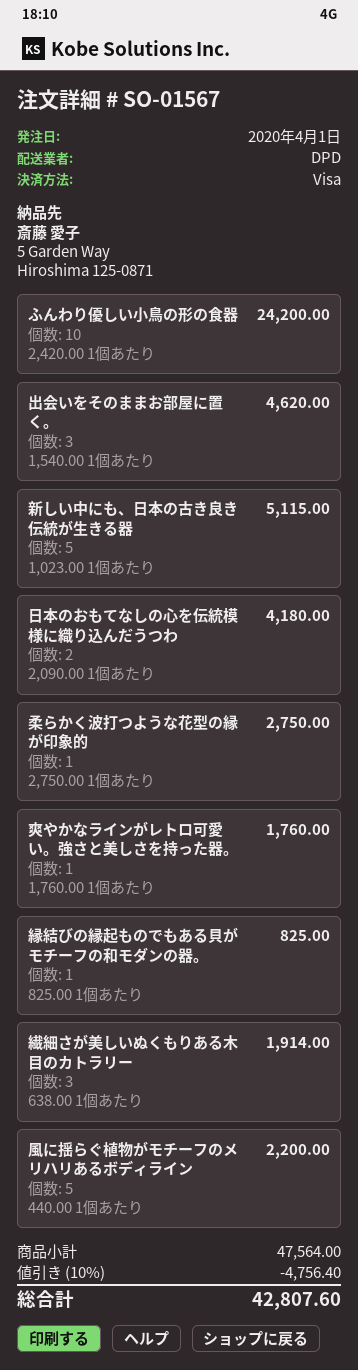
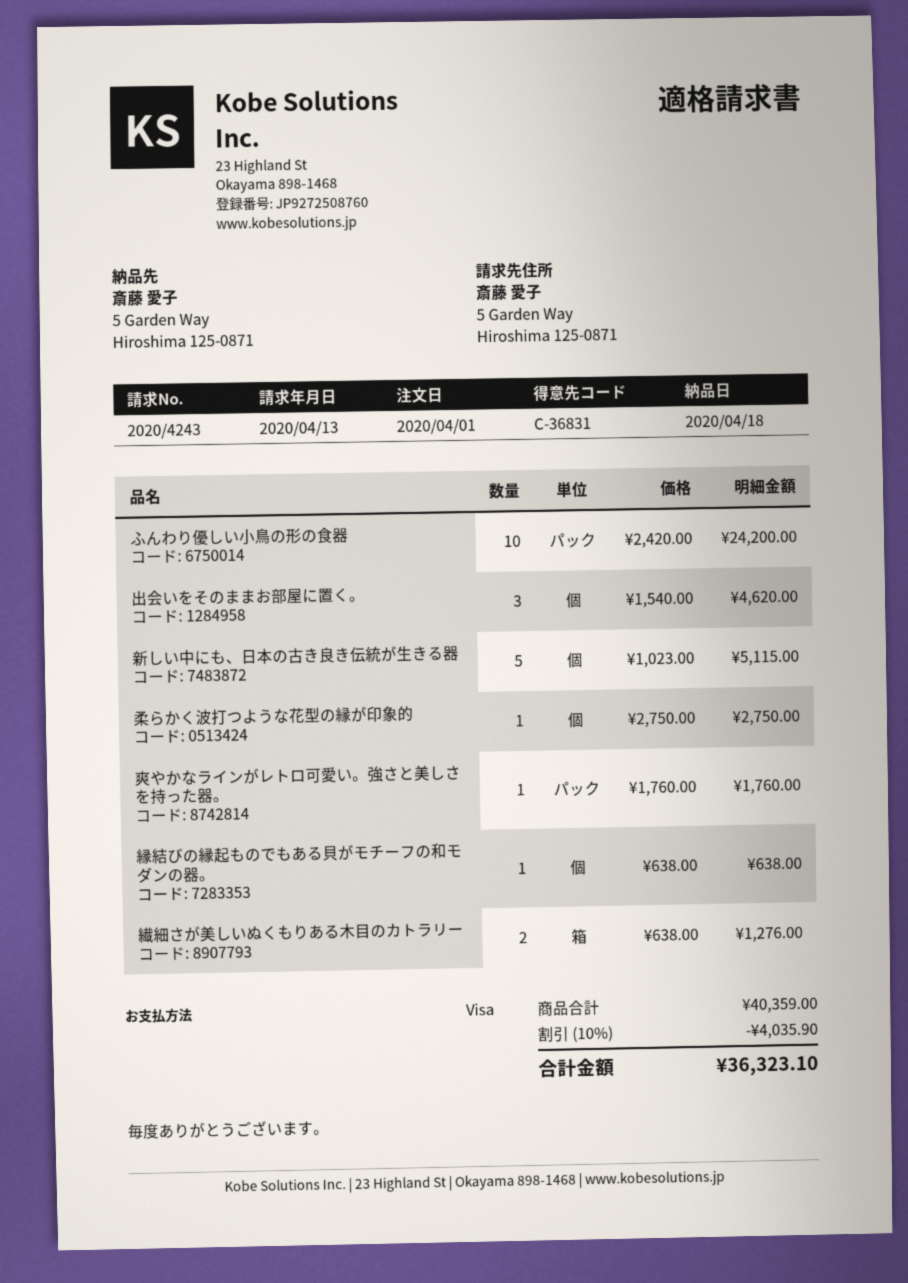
日本のおもてなしの心を伝統模様に織り込んだうつわ: 2 x 2090.00 = 4180.00 -> none
縁結びの縁起ものでもある貝がモチーフの和モダンの器。: 1 x 825.00 = 825.00 -> 1 x 638.00 = 638.00
繊細さが美しいぬくもりある木目のカトラリー: 3 x 638.00 = 1914.00 -> 2 x 638.00 = 1276.00
風に揺らぐ植物がモチーフのメリハリあるボディライン: 5 x 440.00 = 2200.00 -> none
subtotal: 47564.00 -> 40359.00
discount: 10% = 4756.40 -> 10% = 4035.90
total: 42807.60 -> 36323.10

